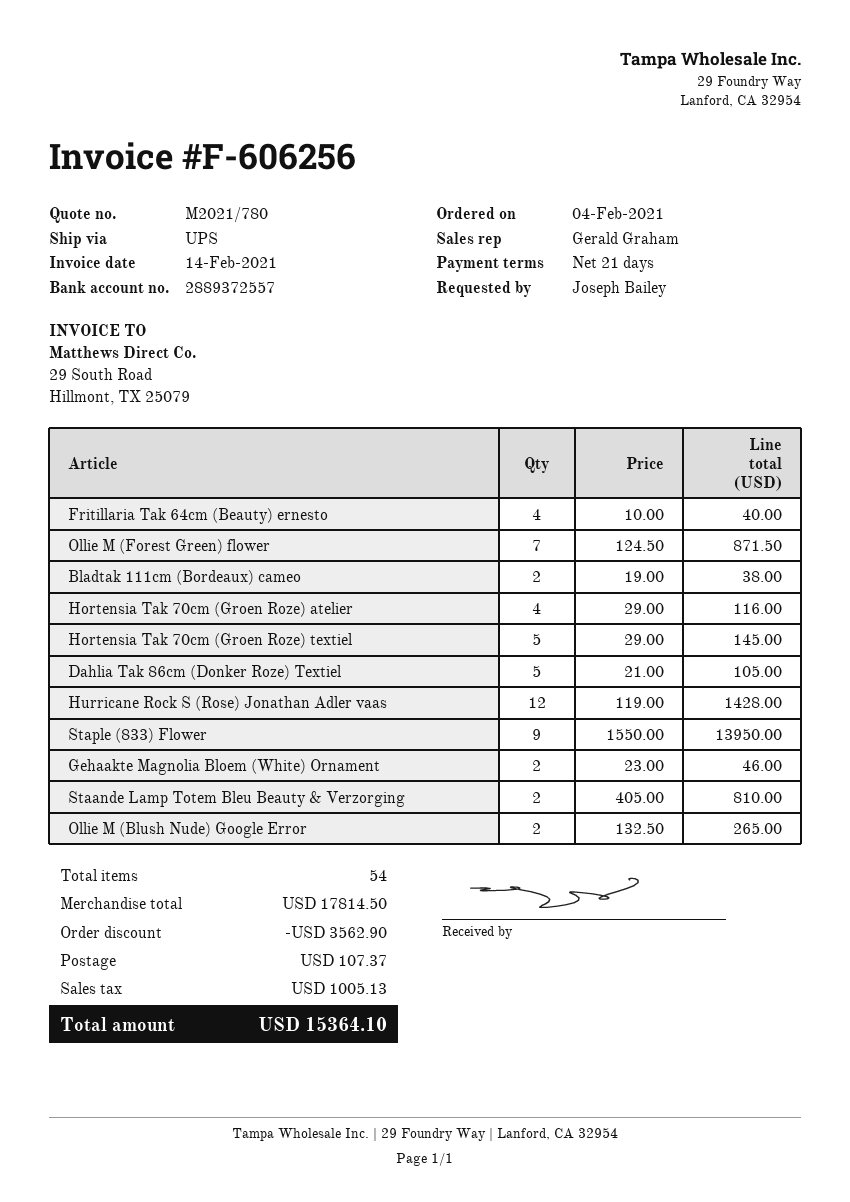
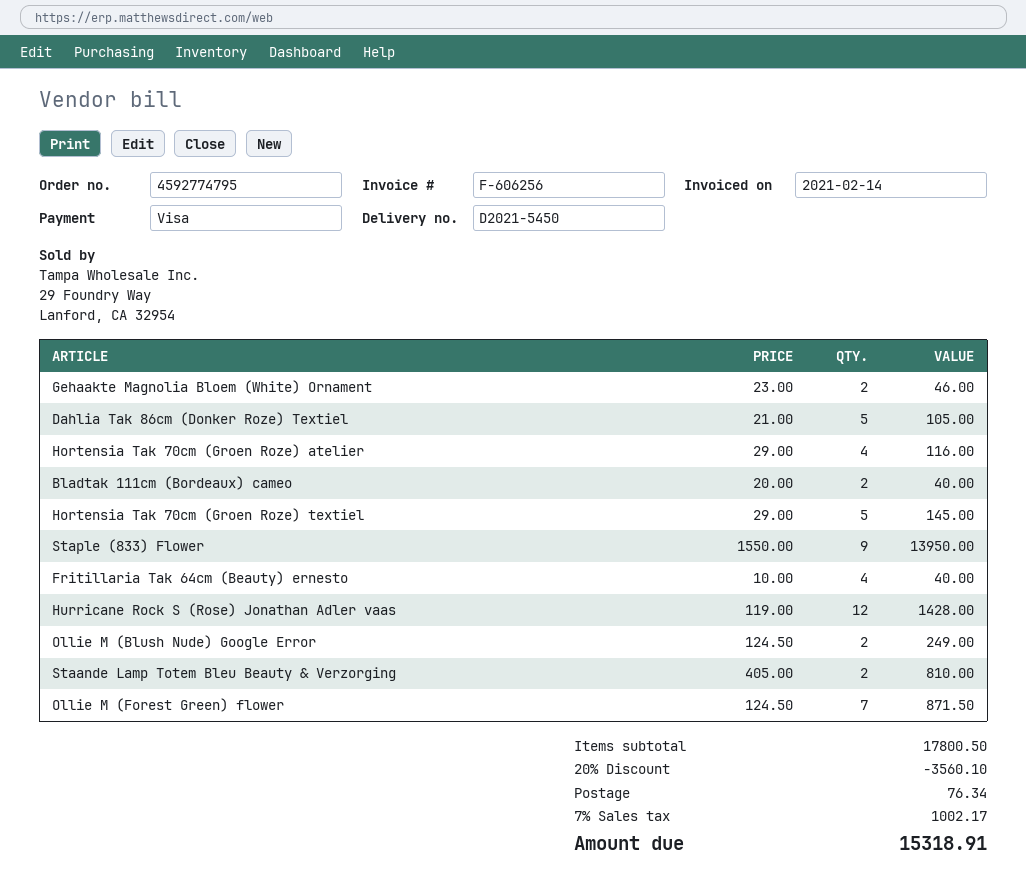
Bladtak 111cm (Bordeaux) cameo: 2 x 19.00 = 38.00 -> 2 x 20.00 = 40.00
Ollie M (Blush Nude) Google Error: 2 x 132.50 = 265.00 -> 2 x 124.50 = 249.00
subtotal: 17814.50 -> 17800.50
discount: 3562.90 -> 3560.10
shipping: 107.37 -> 76.34
tax: 1005.13 -> 1002.17
total: 15364.10 -> 15318.91

